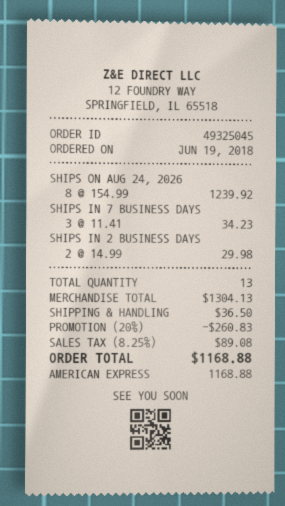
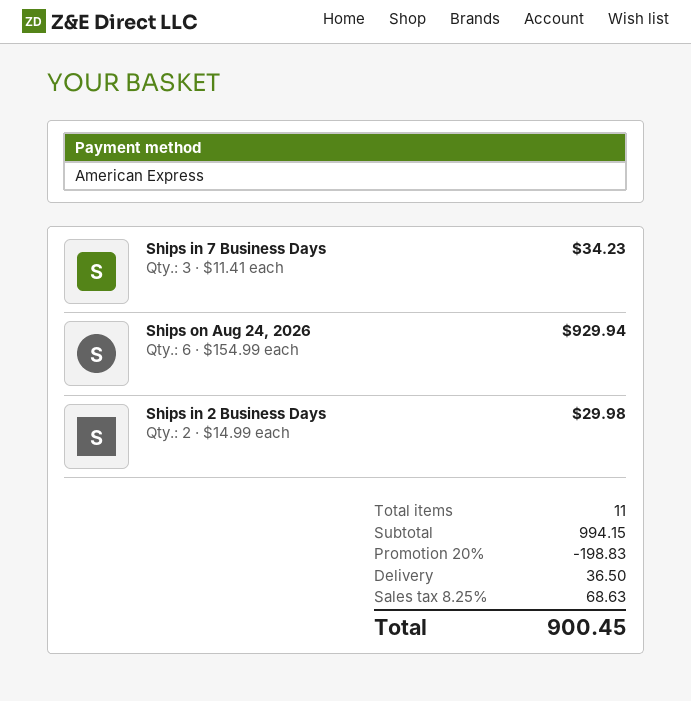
SHIPS ON AUG 24, 2026: 8 x 154.99 = 1239.92 -> 6 x 154.99 = 929.94
total quantity: 13 -> 11
subtotal: 1304.13 -> 994.15
discount: 20% = 260.83 -> 20% = 198.83
tax: 8.25% = 89.08 -> 8.25% = 68.63
total: 1168.88 -> 900.45

